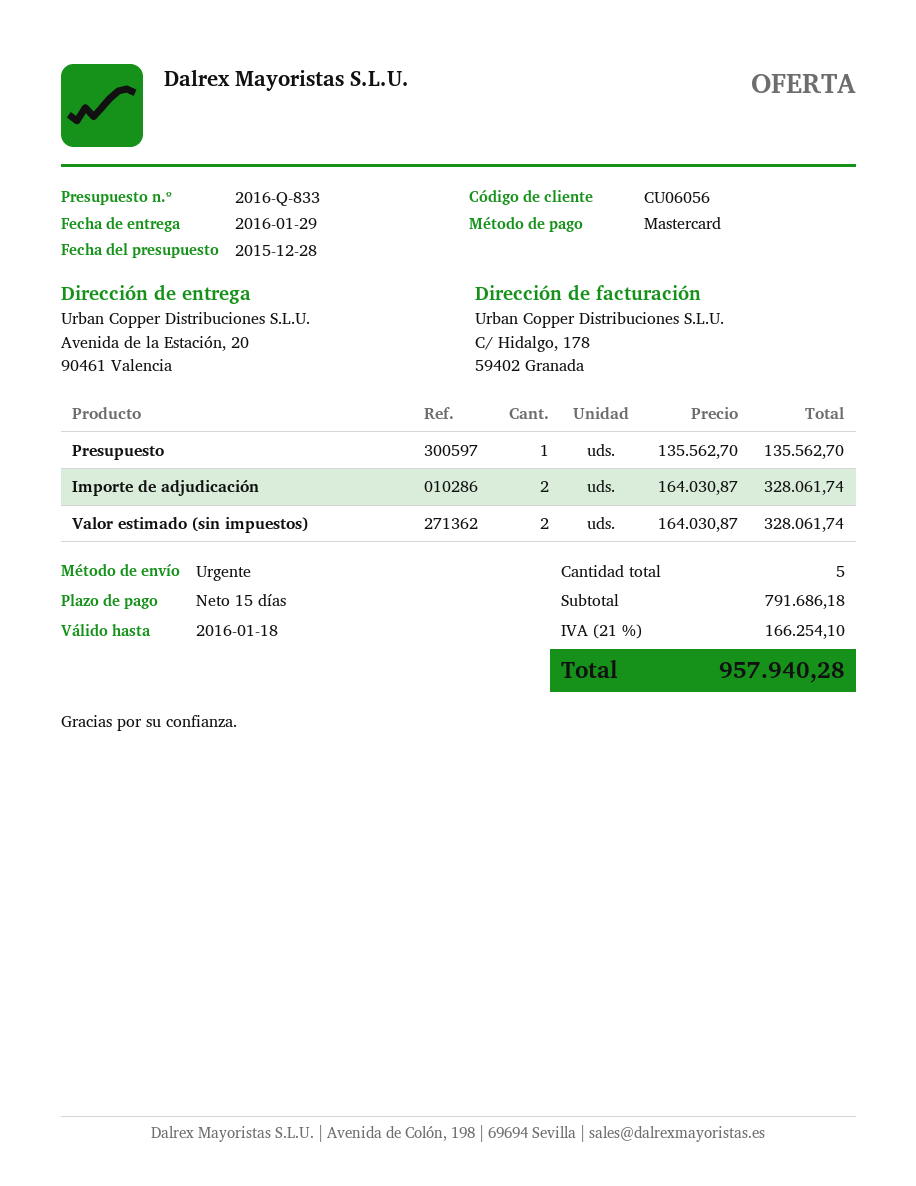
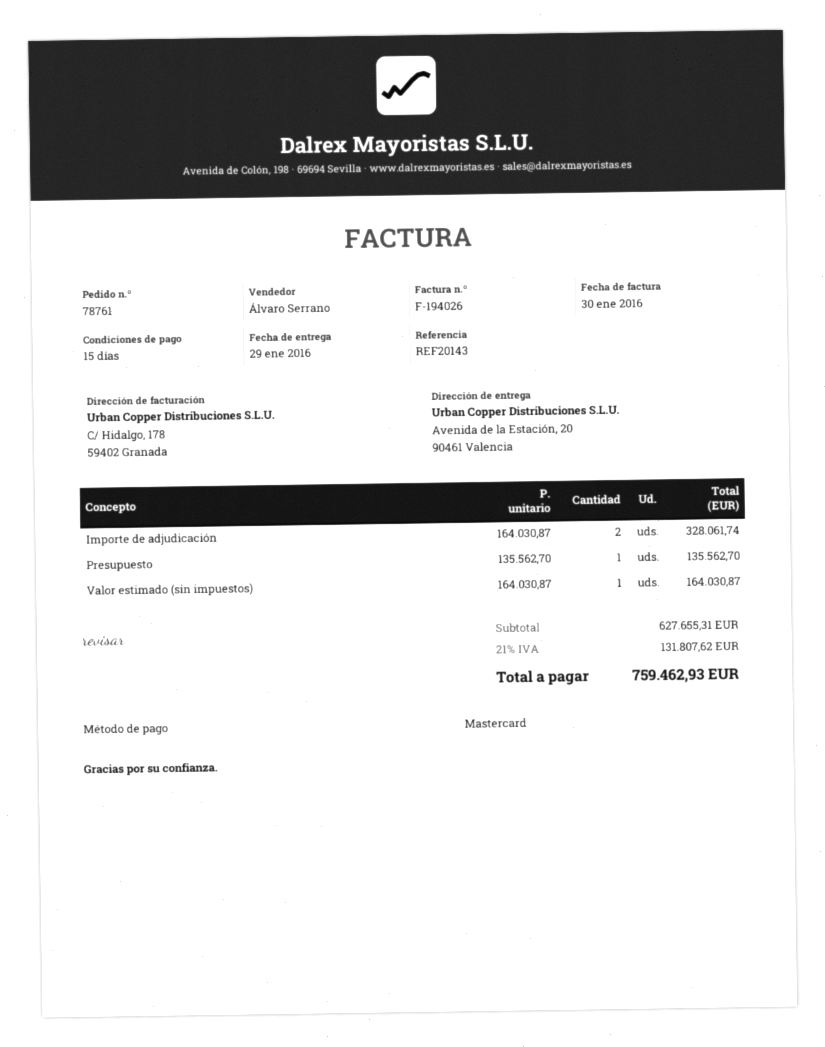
Valor estimado (sin impuestos): 2 x 164030.87 = 328061.74 -> 1 x 164030.87 = 164030.87
subtotal: 791686.18 -> 627655.31
tax: 21% = 166254.10 -> 21% = 131807.62
total: 957940.28 -> 759462.93

